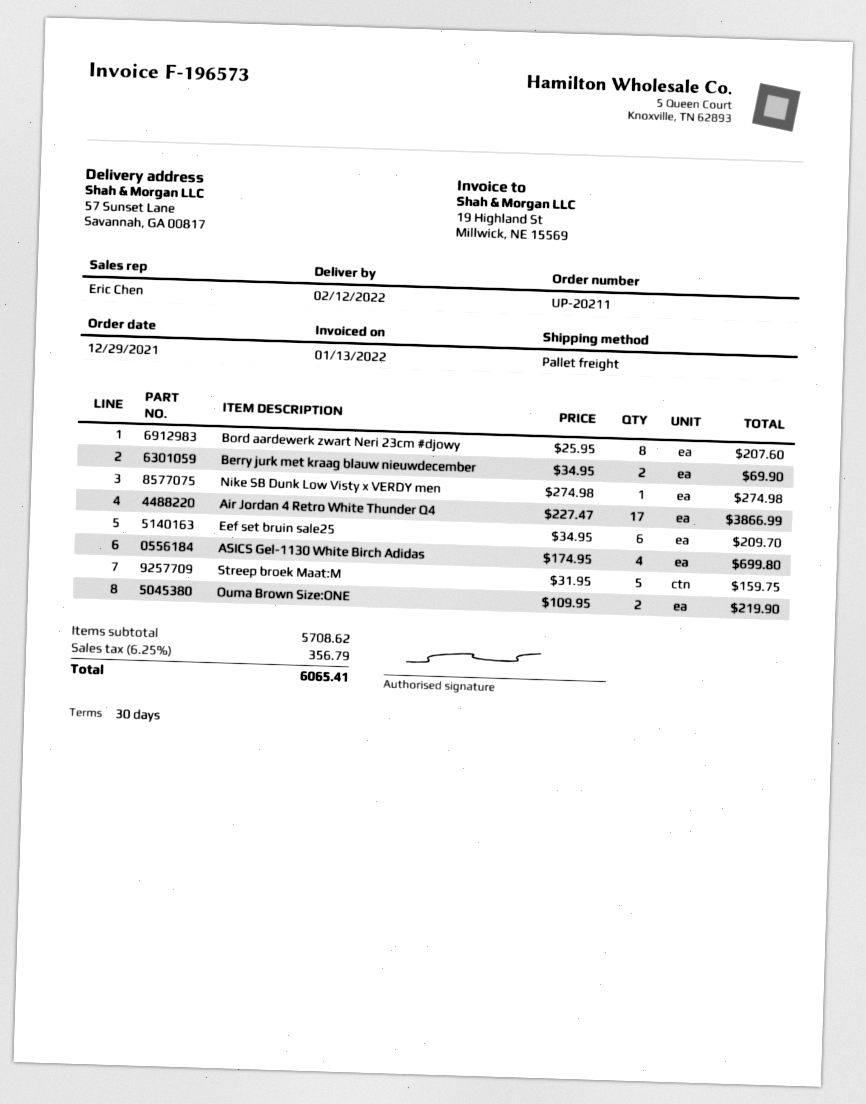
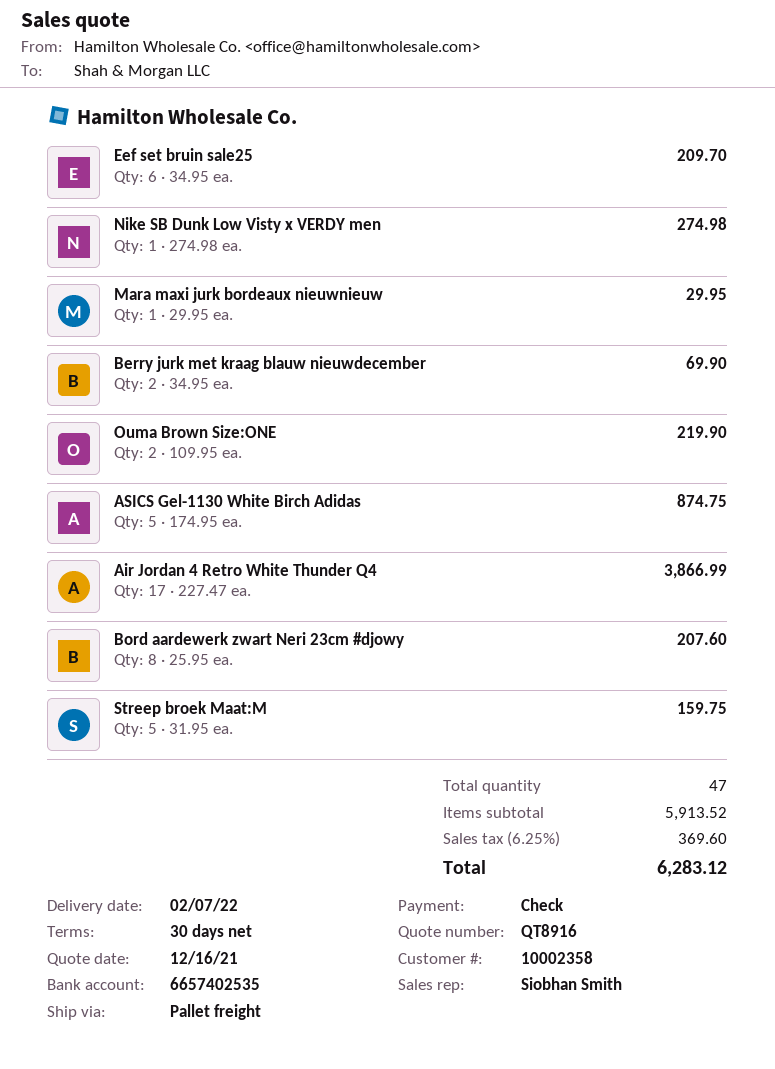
delivery date: 2022-02-12 -> 2022-02-07
sales rep: Eric Chen -> Siobhan Smith
ASICS Gel-1130 White Birch Adidas: 4 x 174.95 = 699.80 -> 5 x 174.95 = 874.75
Mara maxi jurk bordeaux nieuwnieuw: none -> 1 x 29.95 = 29.95
subtotal: 5708.62 -> 5913.52
tax: 6.25% = 356.79 -> 6.25% = 369.60
total: 6065.41 -> 6283.12

